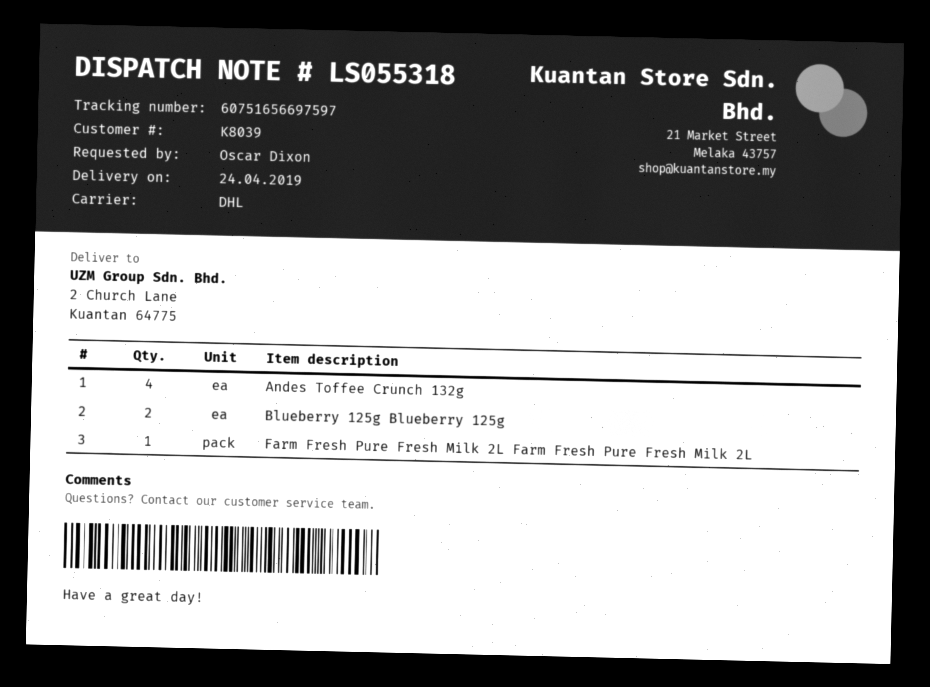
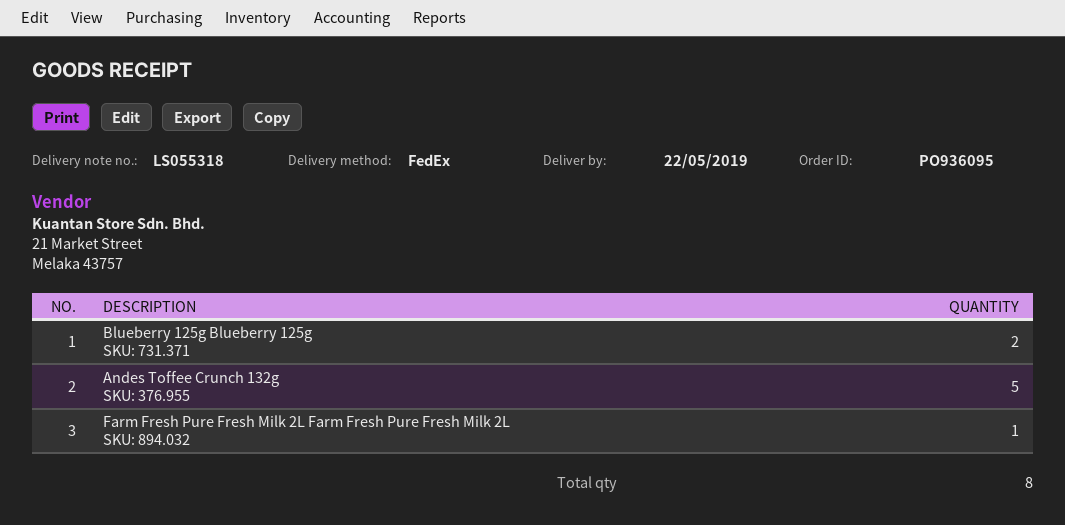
delivery date: 2019-04-24 -> 2019-05-22
shipping method: DHL -> FedEx
Andes Toffee Crunch 132g: 4 -> 5

